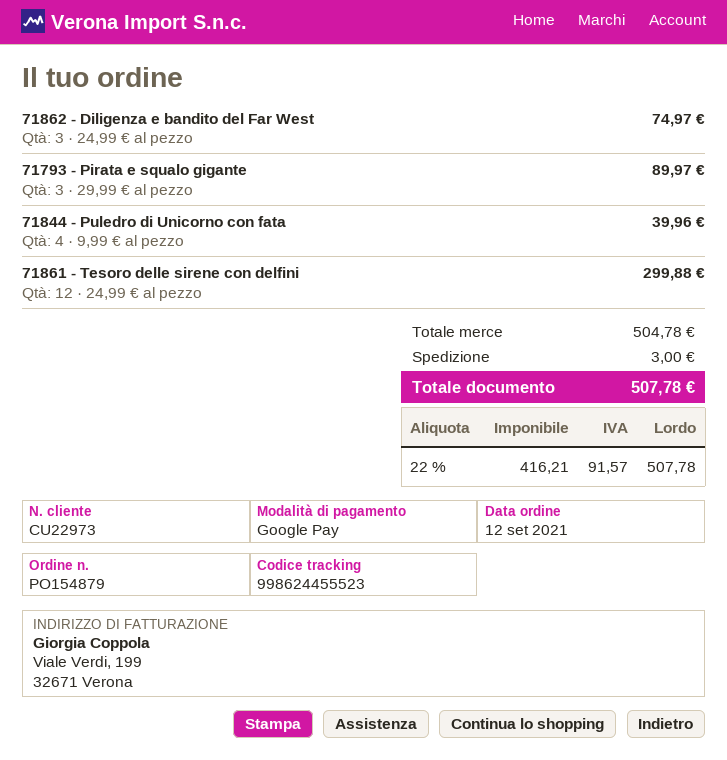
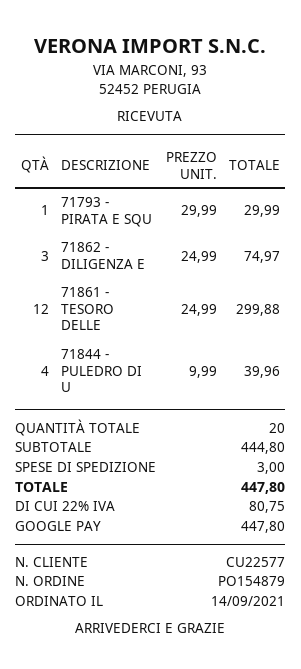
order date: 2021-09-12 -> 2021-09-14
customer number: CU22973 -> CU22577
71793 - Pirata e squalo gigante: 3 x 29.99 = 89.97 -> 1 x 29.99 = 29.99
subtotal: 504.78 -> 444.80
tax: 22% = 91.57 -> 22% = 80.75
total: 507.78 -> 447.80

